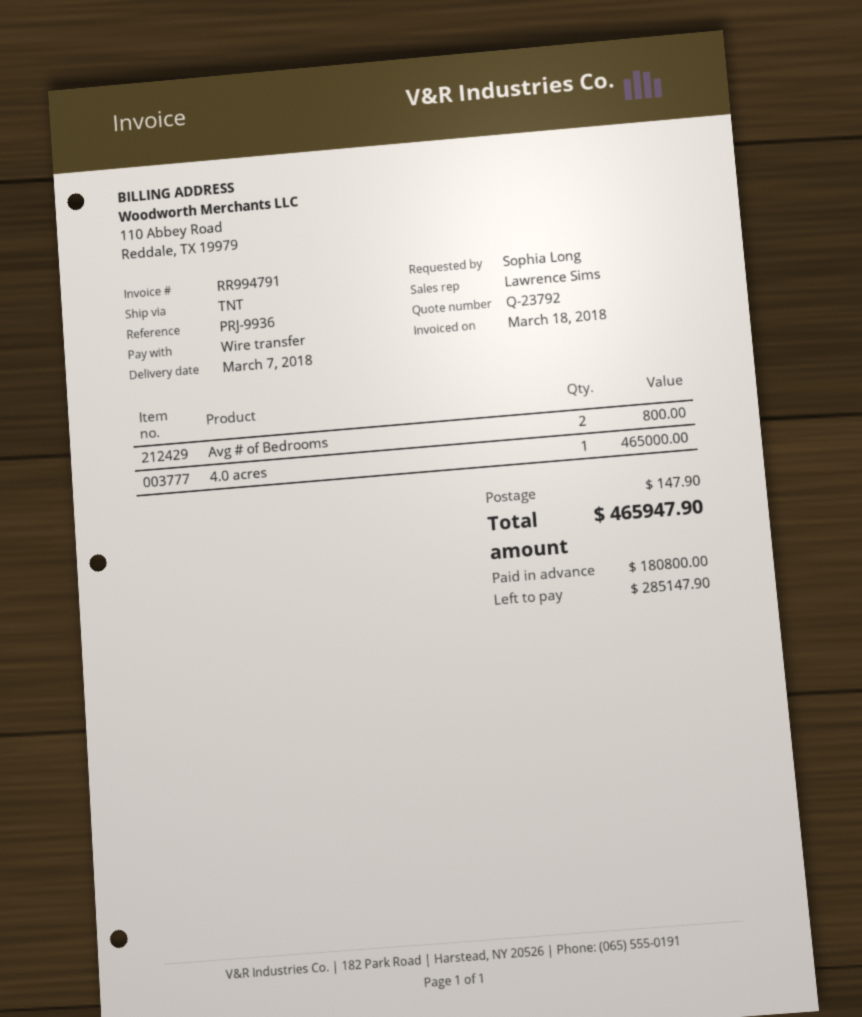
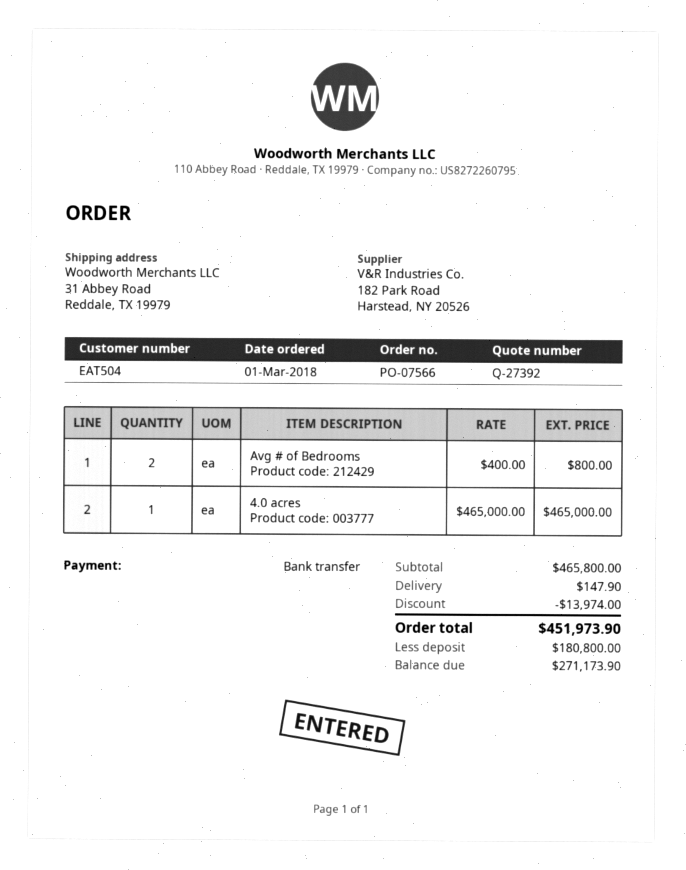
quote number: Q-23792 -> Q-27392
discount: none -> 13974.00
total: 465947.90 -> 451973.90
balance: 285147.90 -> 271173.90

